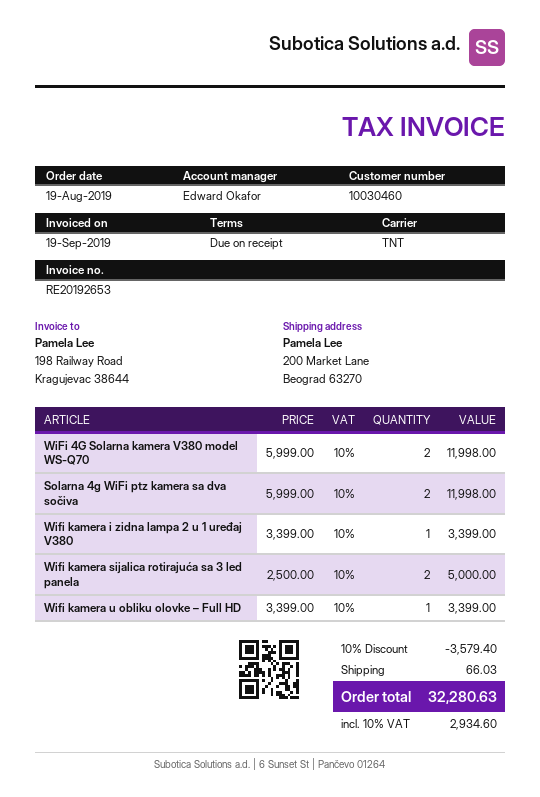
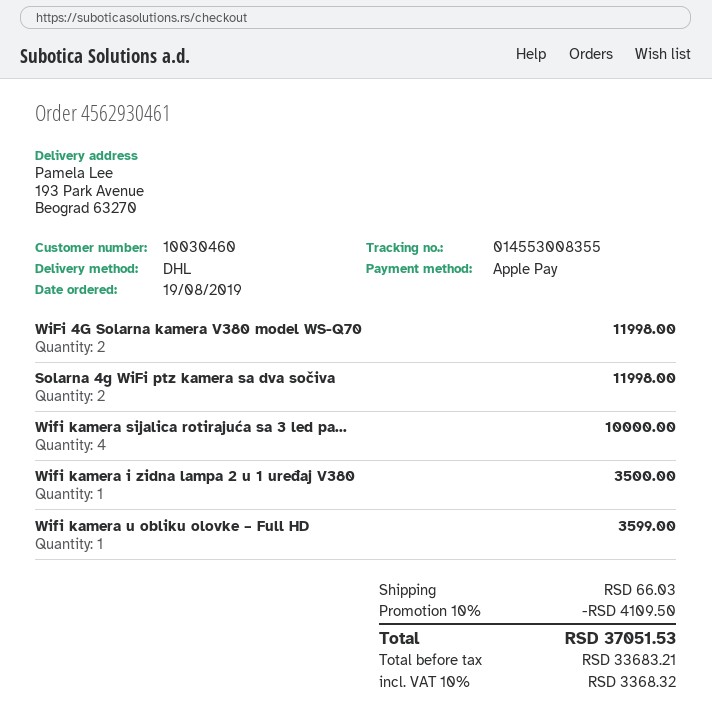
shipping method: TNT -> DHL
ship to: 200 Market Lane, Beograd 63270 -> 193 Park Avenue, Beograd 63270
Wifi kamera i zidna lampa 2 u 1 uređaj V380: 1 for 3399.00 -> 1 for 3500.00
Wifi kamera sijalica rotirajuća sa 3 led panela: 2 for 5000.00 -> 4 for 10000.00
Wifi kamera u obliku olovke – Full HD: 1 for 3399.00 -> 1 for 3599.00
discount: 10% = 3579.40 -> 10% = 4109.50
tax: 10% = 2934.60 -> 10% = 3368.32
total: 32280.63 -> 37051.53

